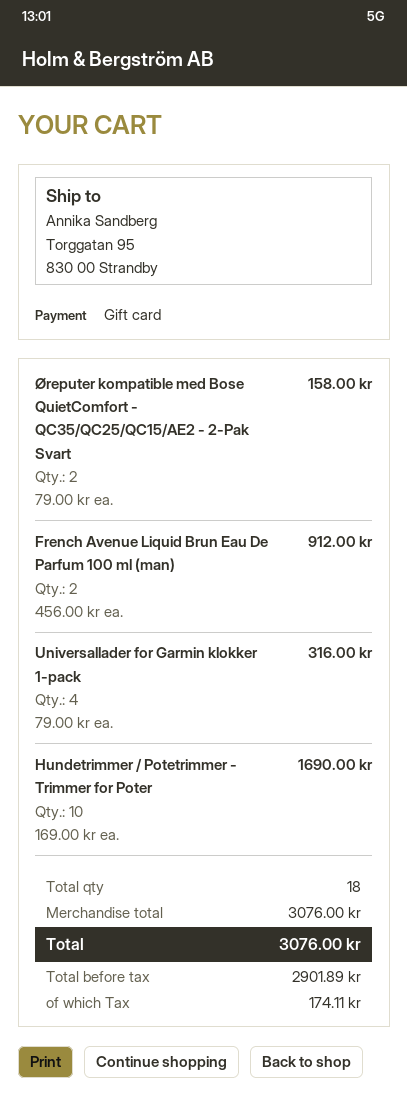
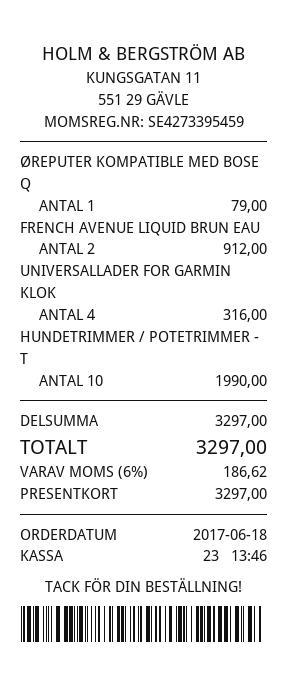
Øreputer kompatible med Bose QuietComfort - QC35/QC25/QC15/AE2 - 2-Pak Svart: 2 for 158.00 -> 1 for 79.00
Hundetrimmer / Potetrimmer - Trimmer for Poter: 10 for 1690.00 -> 10 for 1990.00
subtotal: 3076.00 -> 3297.00
tax: 174.11 -> 186.62
total: 3076.00 -> 3297.00

